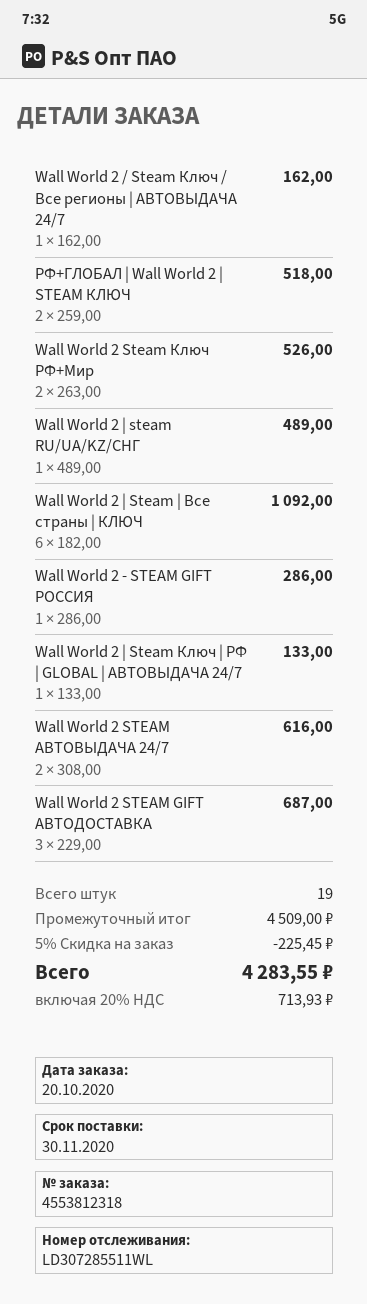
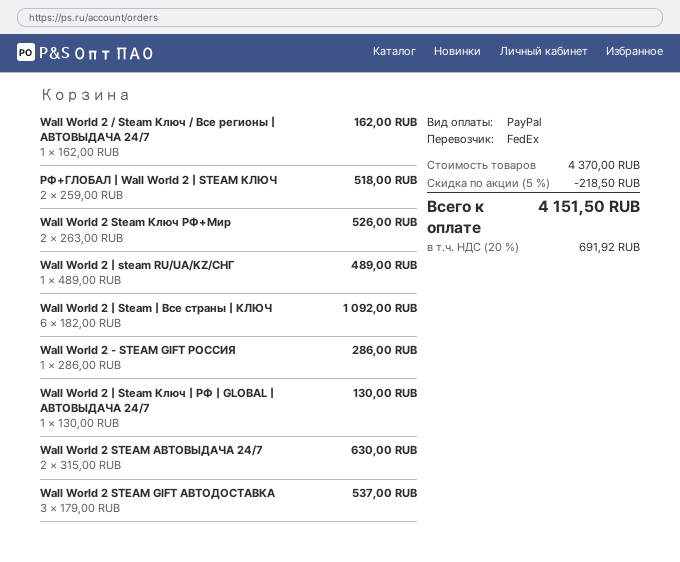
Wall World 2 | Steam Ключ | РФ | GLOBAL | АВТОВЫДАЧА 24/7: 1 x 133.00 = 133.00 -> 1 x 130.00 = 130.00
Wall World 2 STEAM АВТОВЫДАЧА 24/7: 2 x 308.00 = 616.00 -> 2 x 315.00 = 630.00
Wall World 2 STEAM GIFT АВТОДОСТАВКА: 3 x 229.00 = 687.00 -> 3 x 179.00 = 537.00
subtotal: 4509.00 -> 4370.00
discount: 5% = 225.45 -> 5% = 218.50
tax: 20% = 713.93 -> 20% = 691.92
total: 4283.55 -> 4151.50

